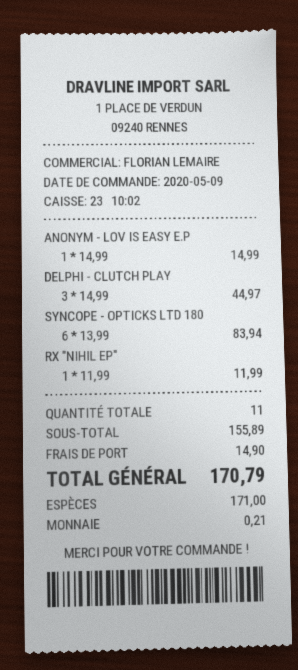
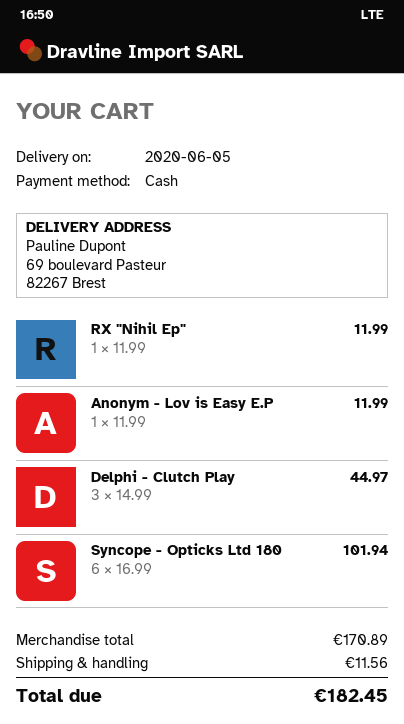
ANONYM - LOV IS EASY E.P: 1 x 14.99 = 14.99 -> 1 x 11.99 = 11.99
SYNCOPE - OPTICKS LTD 180: 6 x 13.99 = 83.94 -> 6 x 16.99 = 101.94
subtotal: 155.89 -> 170.89
shipping: 14.90 -> 11.56
total: 170.79 -> 182.45

